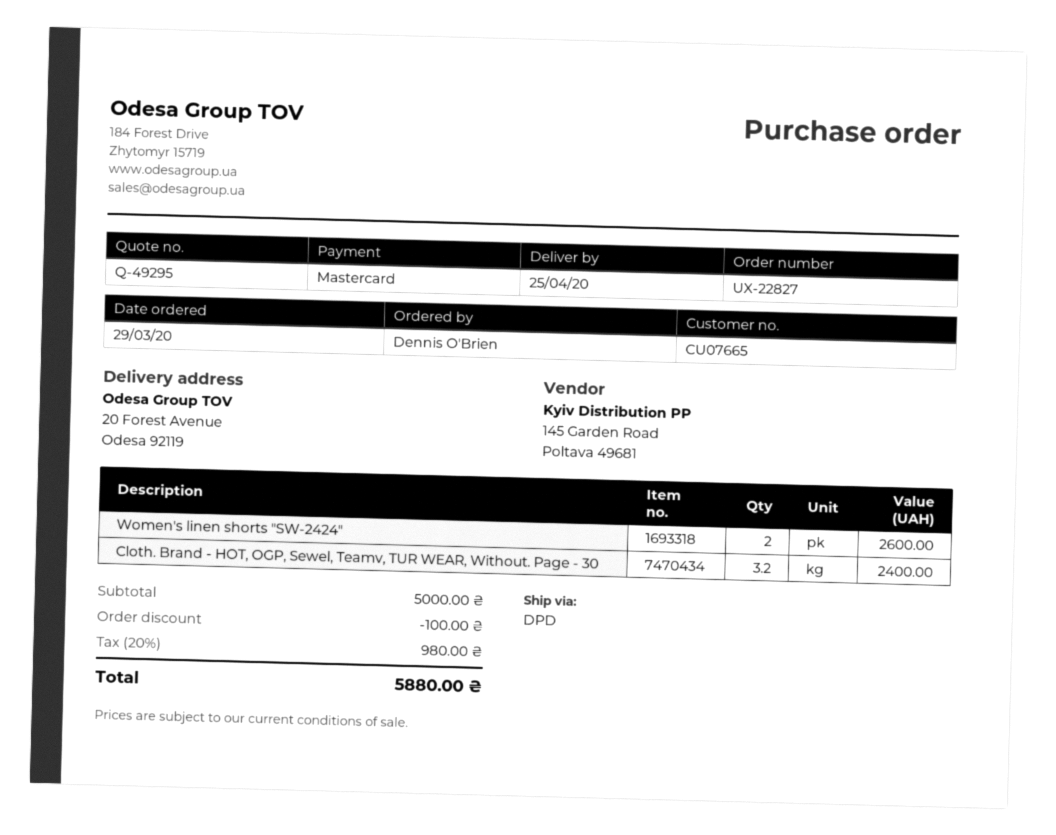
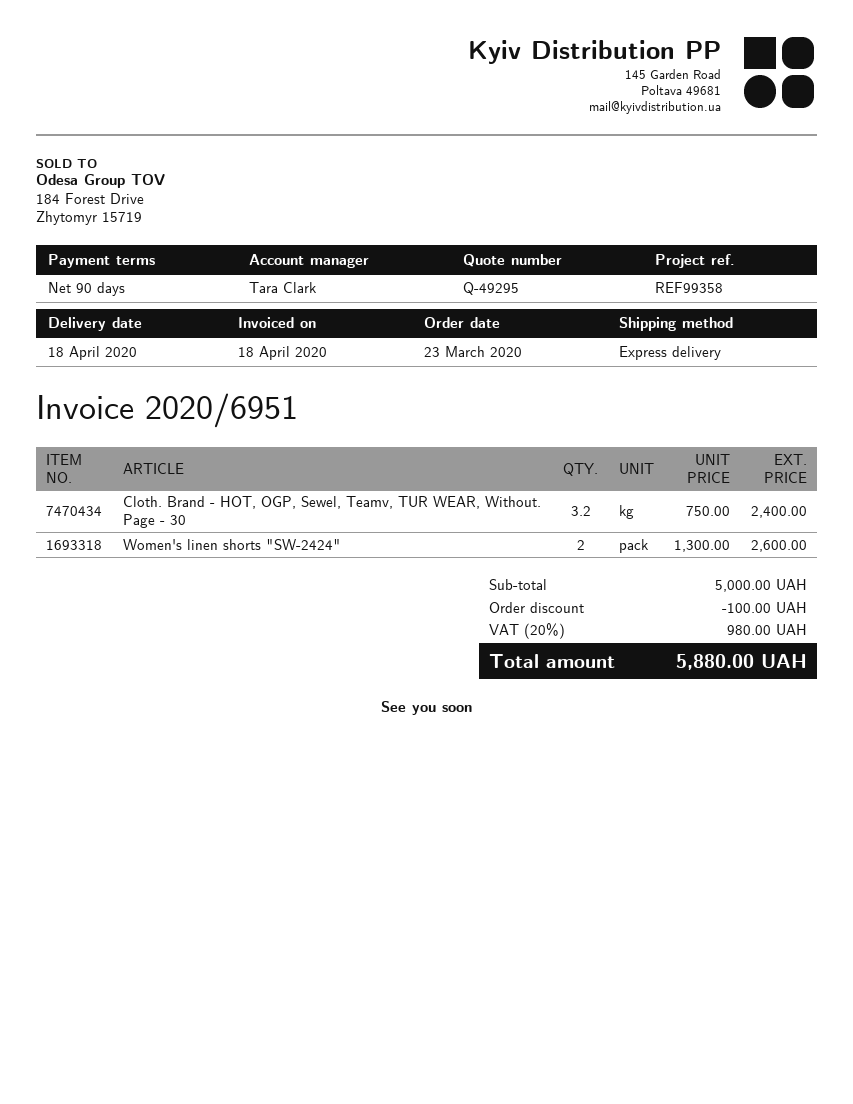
order date: 2020-03-29 -> 2020-03-23
delivery date: 2020-04-25 -> 2020-04-18
shipping method: DPD -> express

